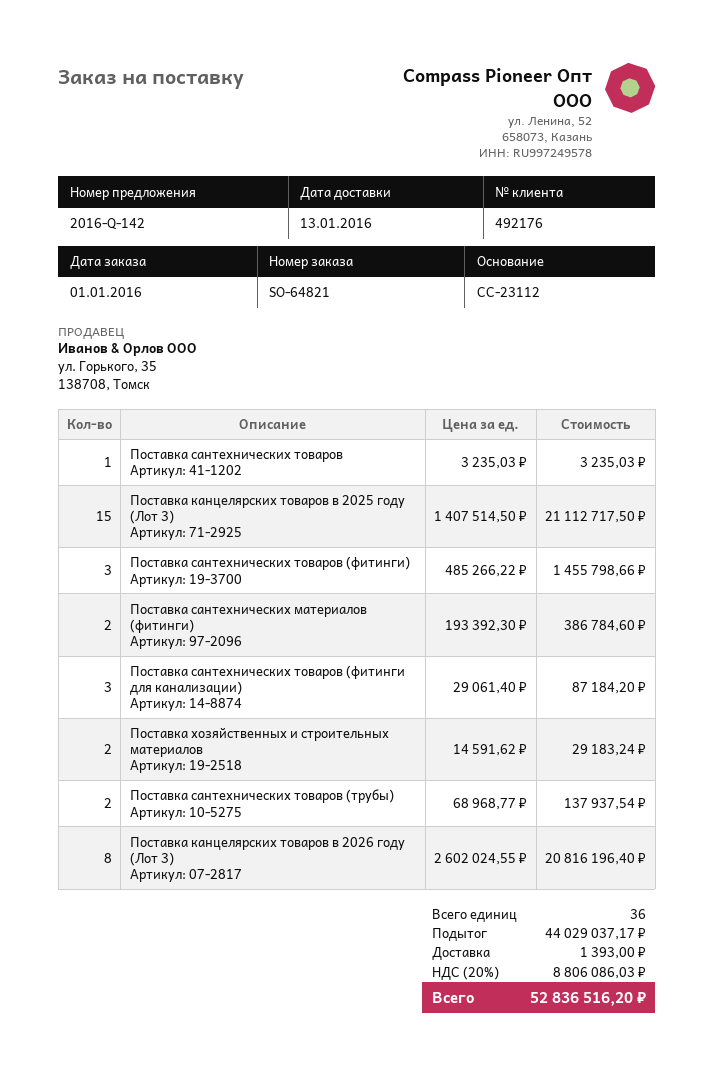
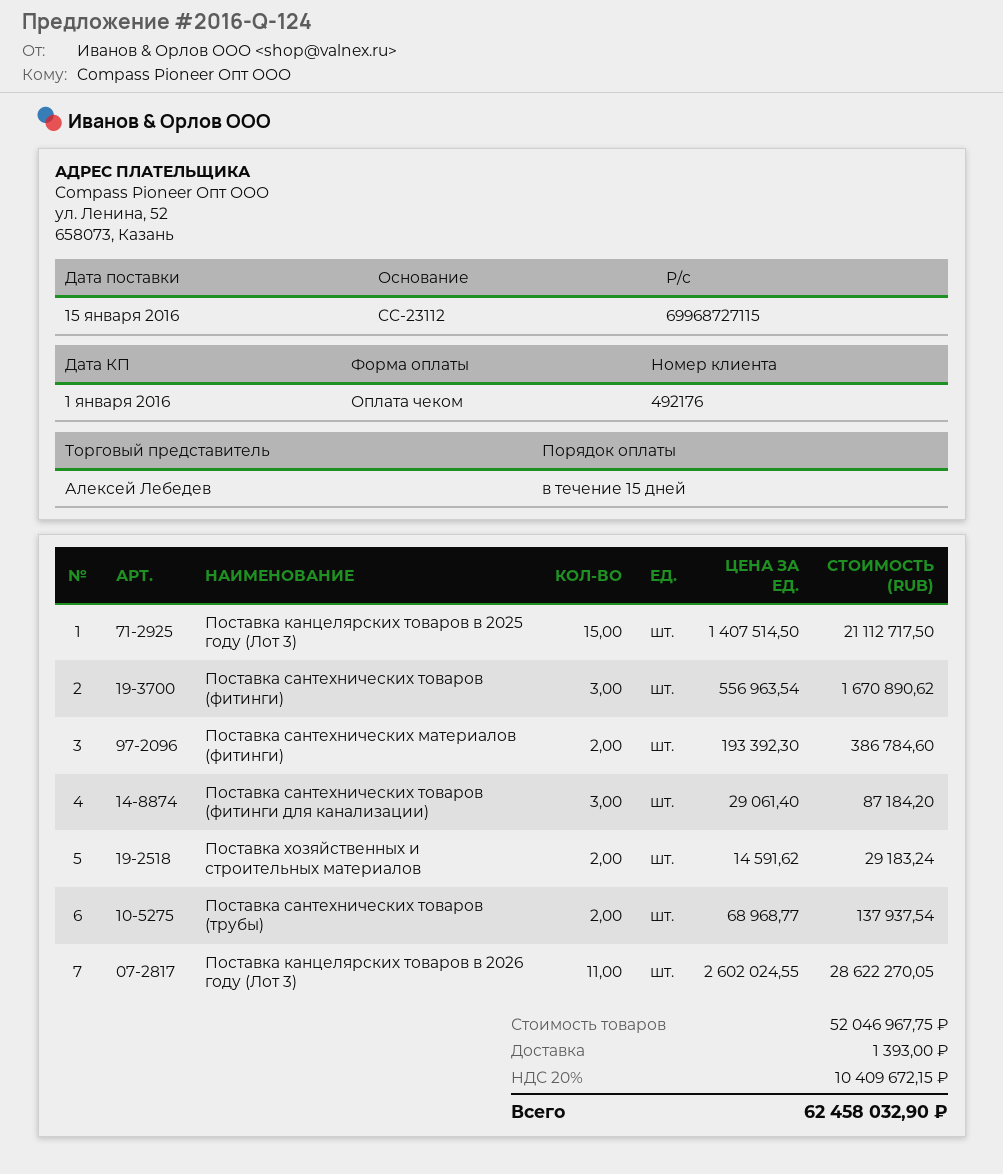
quote number: 2016-Q-142 -> 2016-Q-124
delivery date: 2016-01-13 -> 2016-01-15
Поставка сантехнических товаров: 1 x 3235.03 = 3235.03 -> none
Поставка сантехнических товаров (фитинги): 3 x 485266.22 = 1455798.66 -> 3 x 556963.54 = 1670890.62
Поставка канцелярских товаров в 2026 году (Лот 3): 8 x 2602024.55 = 20816196.40 -> 11 x 2602024.55 = 28622270.05
subtotal: 44029037.17 -> 52046967.75
tax: 20% = 8806086.03 -> 20% = 10409672.15
total: 52836516.20 -> 62458032.90

